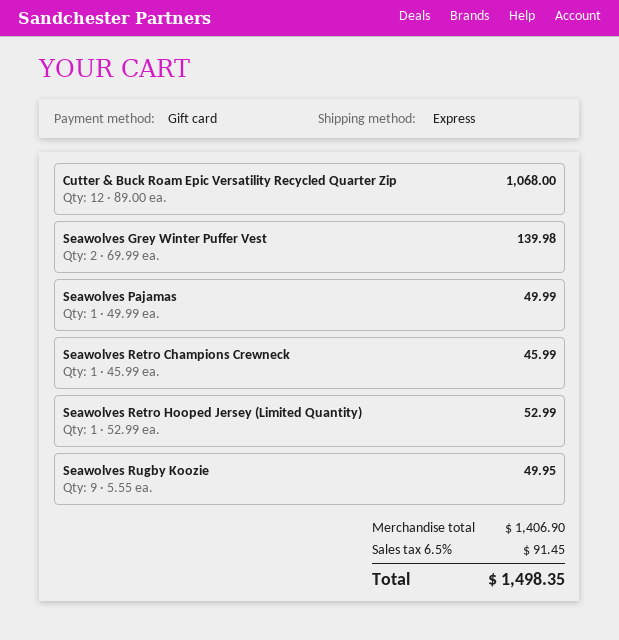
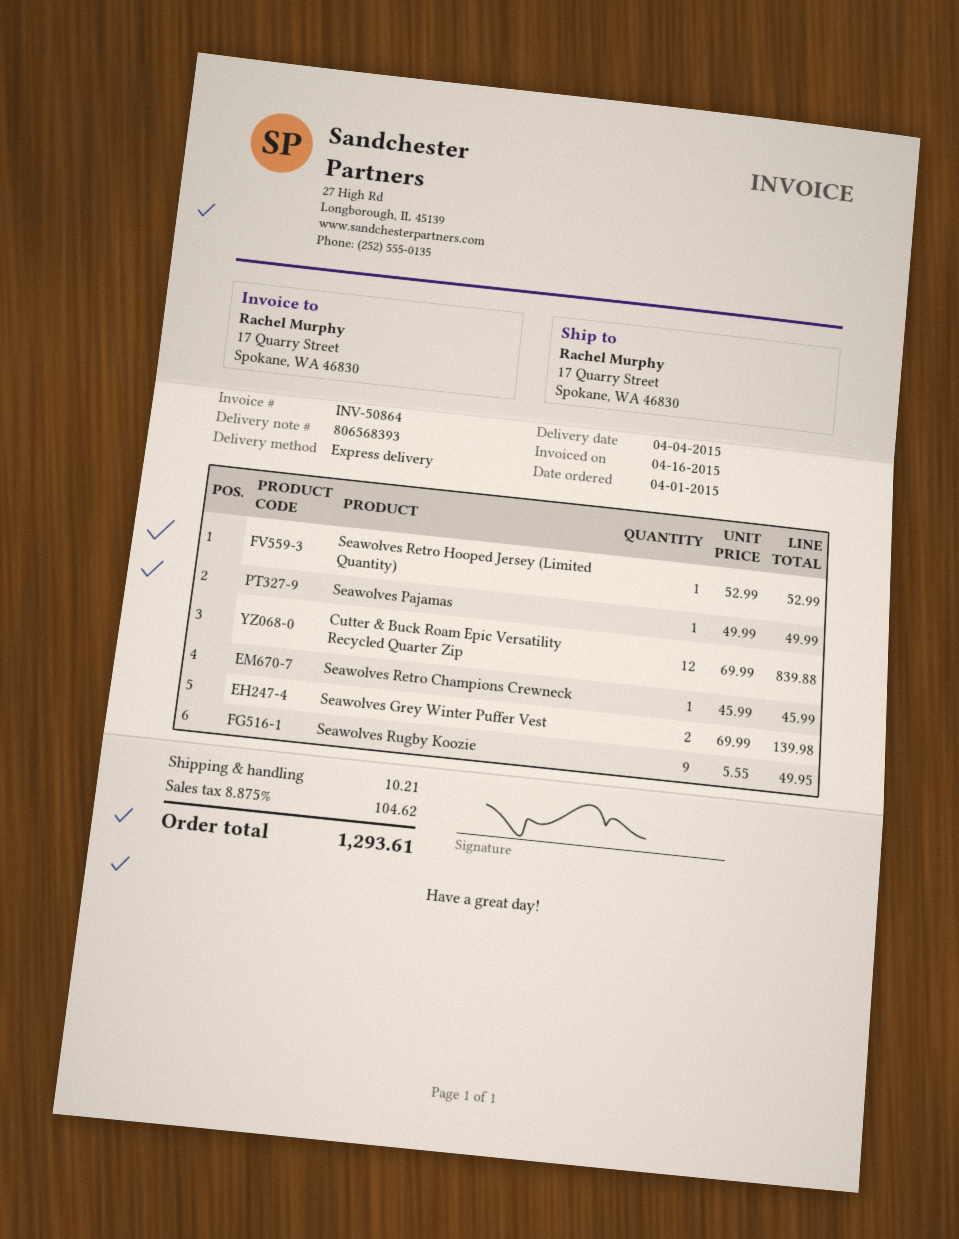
Cutter & Buck Roam Epic Versatility Recycled Quarter Zip: 12 x 89.00 = 1068.00 -> 12 x 69.99 = 839.88
shipping: none -> 10.21
tax: 6.5% = 91.45 -> 8.875% = 104.62
total: 1498.35 -> 1293.61

